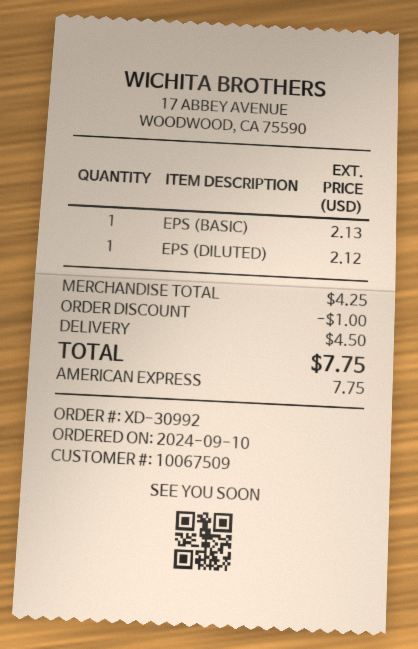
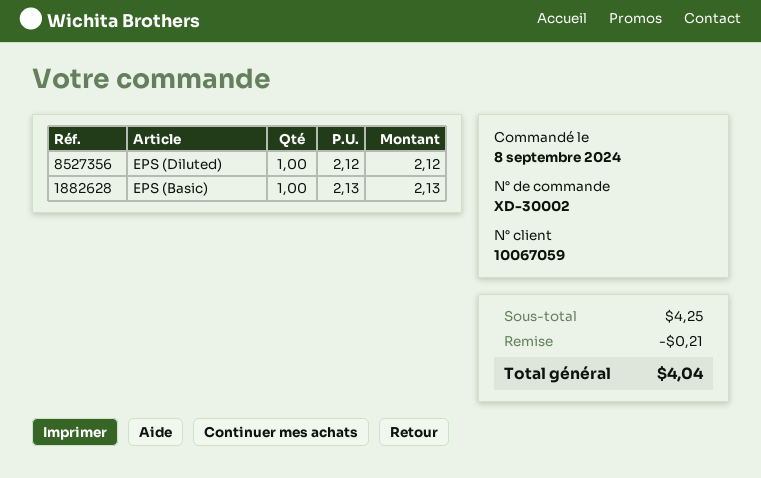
order number: XD-30992 -> XD-30002
order date: 2024-09-10 -> 2024-09-08
customer number: 10067509 -> 10067059
discount: 1.00 -> 0.21
shipping: 4.50 -> none
total: 7.75 -> 4.04

